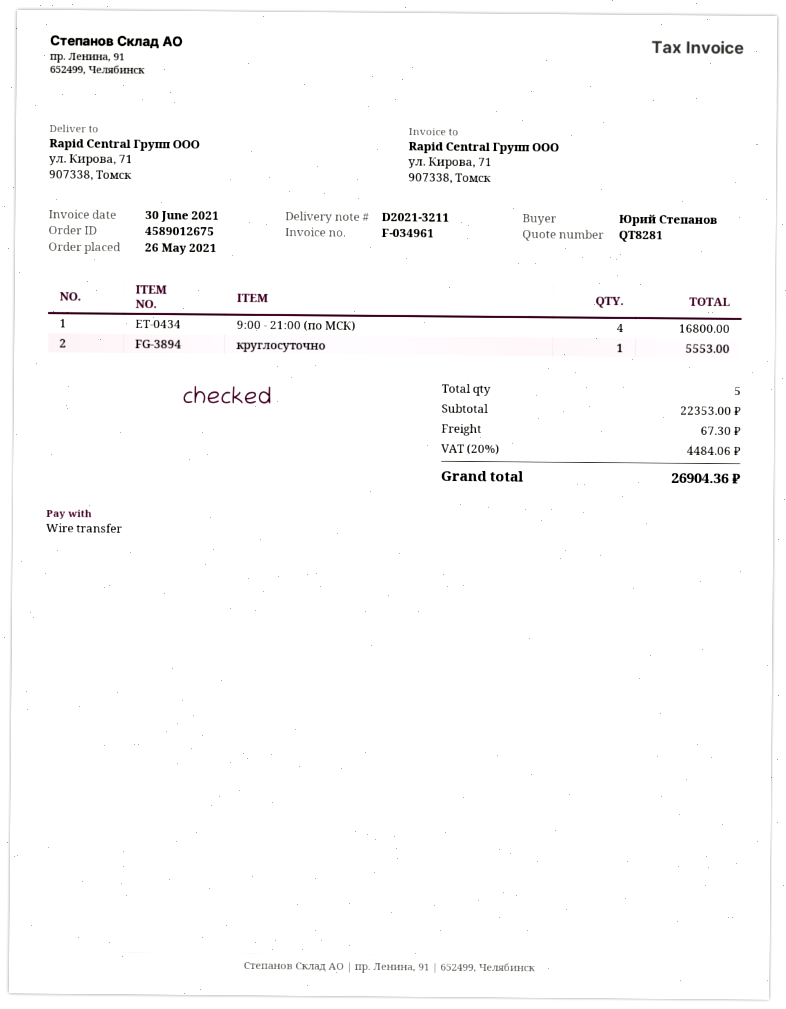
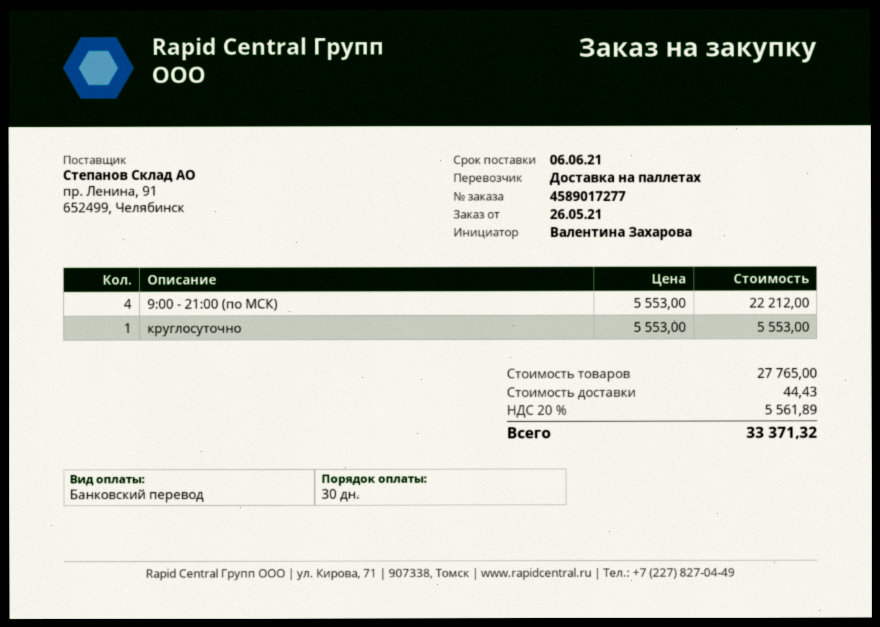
order number: 4589012675 -> 4589017277
ordered by: Юрий Степанов -> Валентина Захарова
9:00 - 21:00 (по МСК): 4 for 16800.00 -> 4 for 22212.00
subtotal: 22353.00 -> 27765.00
shipping: 67.30 -> 44.43
tax: 20% = 4484.06 -> 20% = 5561.89
total: 26904.36 -> 33371.32

